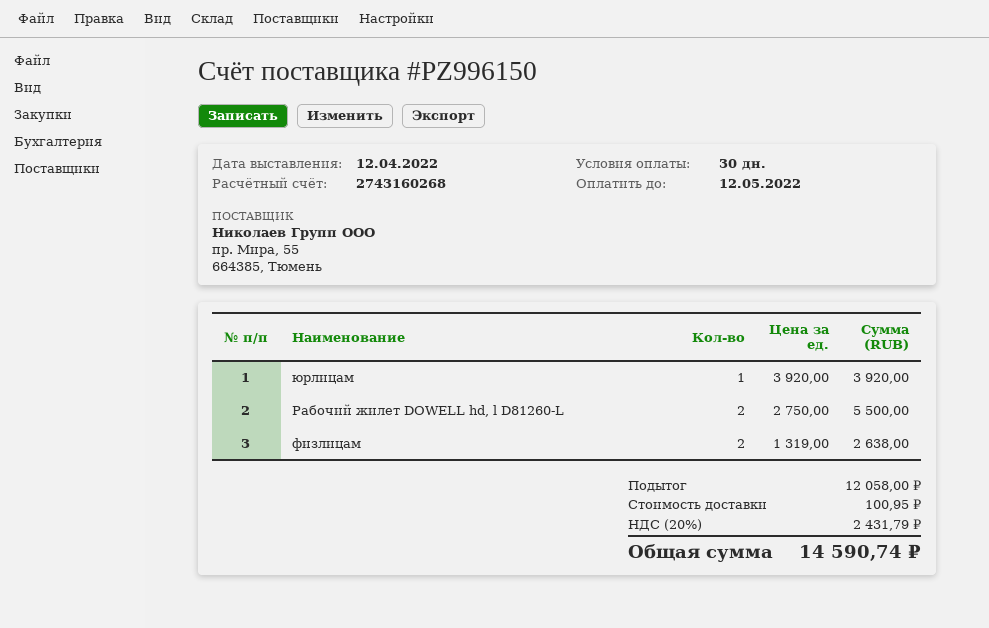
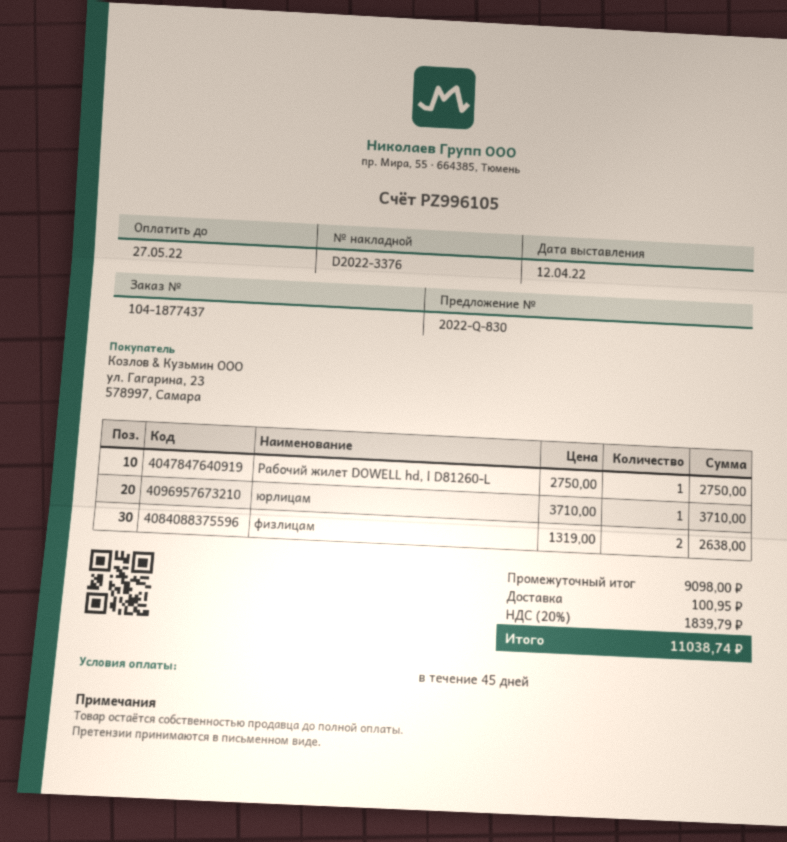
invoice number: PZ996150 -> PZ996105
payment terms: 30 days -> 45 days
due date: 2022-05-12 -> 2022-05-27
юрлицам: 1 x 3920.00 = 3920.00 -> 1 x 3710.00 = 3710.00
Рабочий жилет DOWELL hd, l D81260-L: 2 x 2750.00 = 5500.00 -> 1 x 2750.00 = 2750.00
subtotal: 12058.00 -> 9098.00
tax: 20% = 2431.79 -> 20% = 1839.79
total: 14590.74 -> 11038.74

